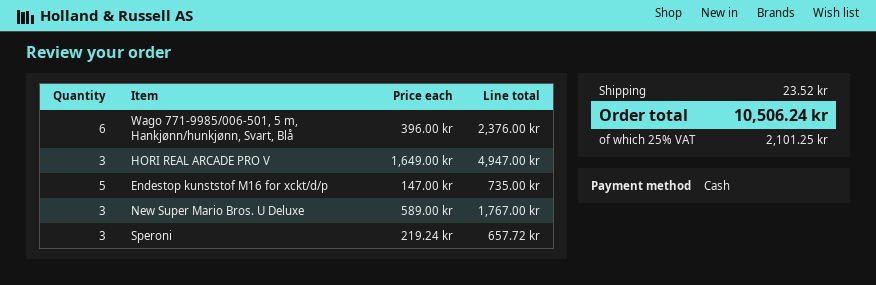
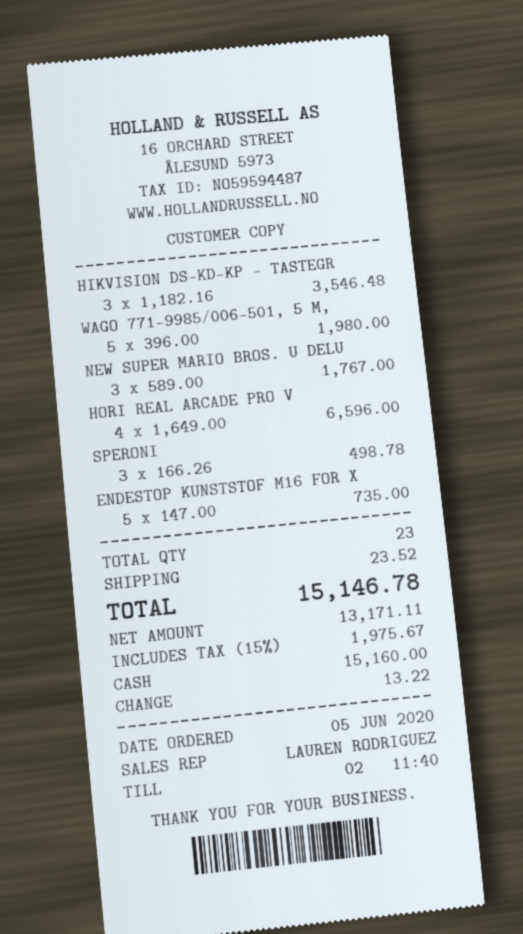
Wago 771-9985/006-501, 5 m, Hankjønn/hunkjønn, Svart, Blå: 6 x 396.00 = 2376.00 -> 5 x 396.00 = 1980.00
HORI REAL ARCADE PRO V: 3 x 1649.00 = 4947.00 -> 4 x 1649.00 = 6596.00
Speroni: 3 x 219.24 = 657.72 -> 3 x 166.26 = 498.78
HIKVISION DS-KD-KP - TASTEGR: none -> 3 x 1182.16 = 3546.48
tax: 25% = 2101.25 -> 15% = 1975.67
total: 10506.24 -> 15146.78

